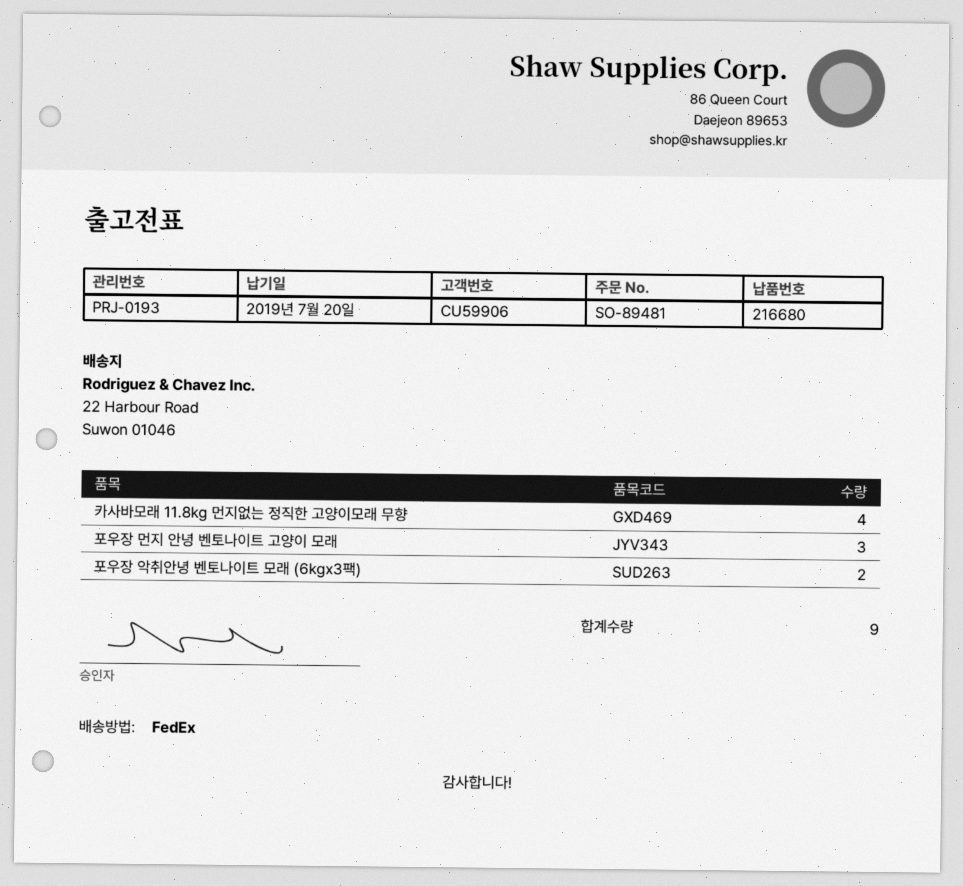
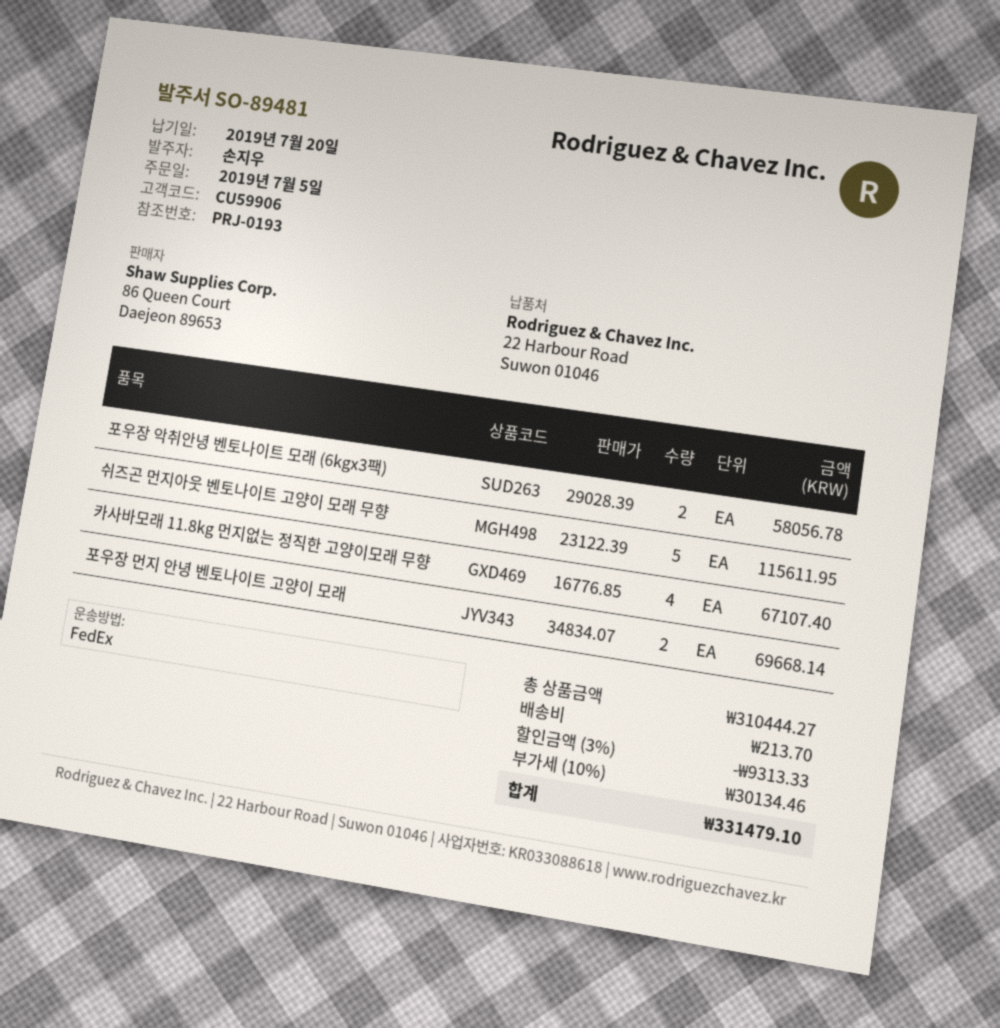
포우장 먼지 안녕 벤토나이트 고양이 모래: 3 -> 2
쉬즈곤 먼지아웃 벤토나이트 고양이 모래 무향: none -> 5

